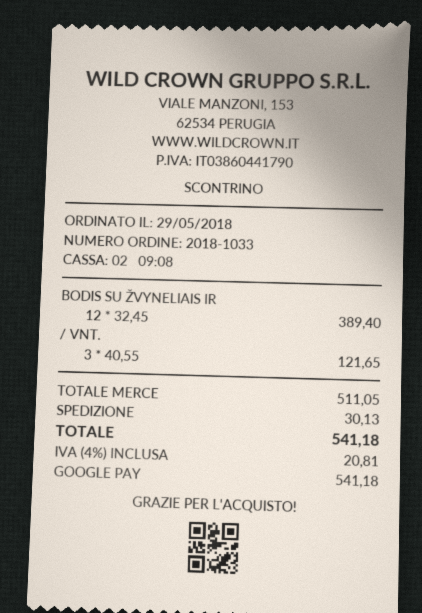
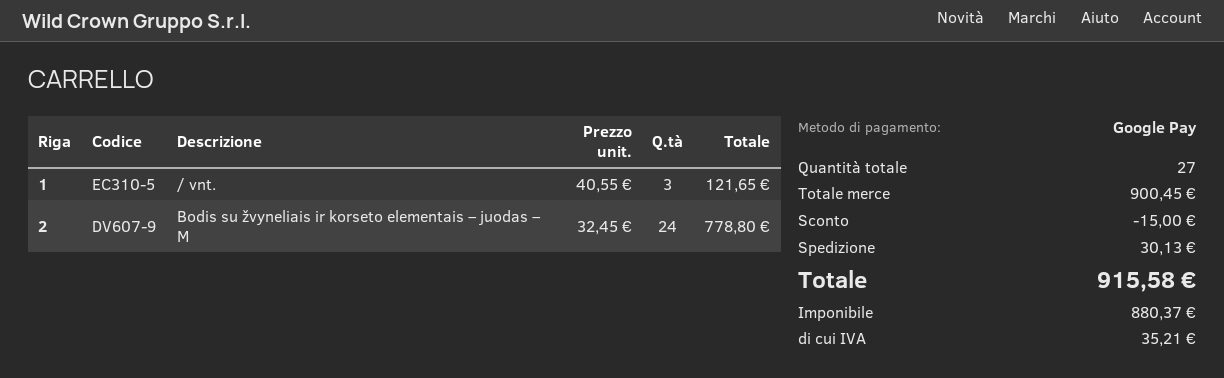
BODIS SU ŽVYNELIAIS IR: 12 x 32.45 = 389.40 -> 24 x 32.45 = 778.80
subtotal: 511.05 -> 900.45
discount: none -> 15.00
tax: 20.81 -> 35.21
total: 541.18 -> 915.58

